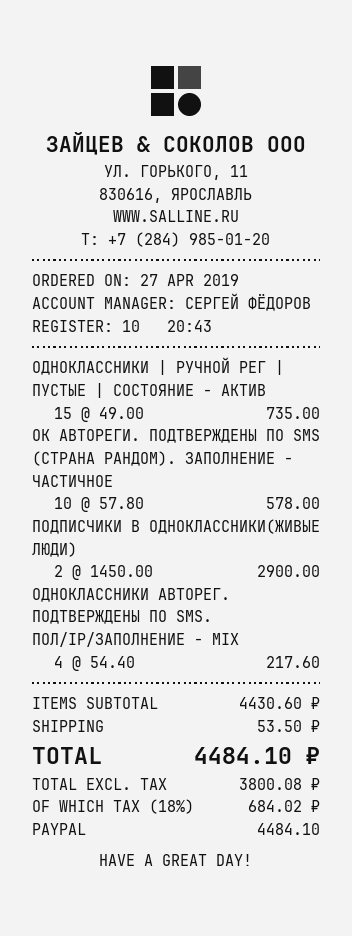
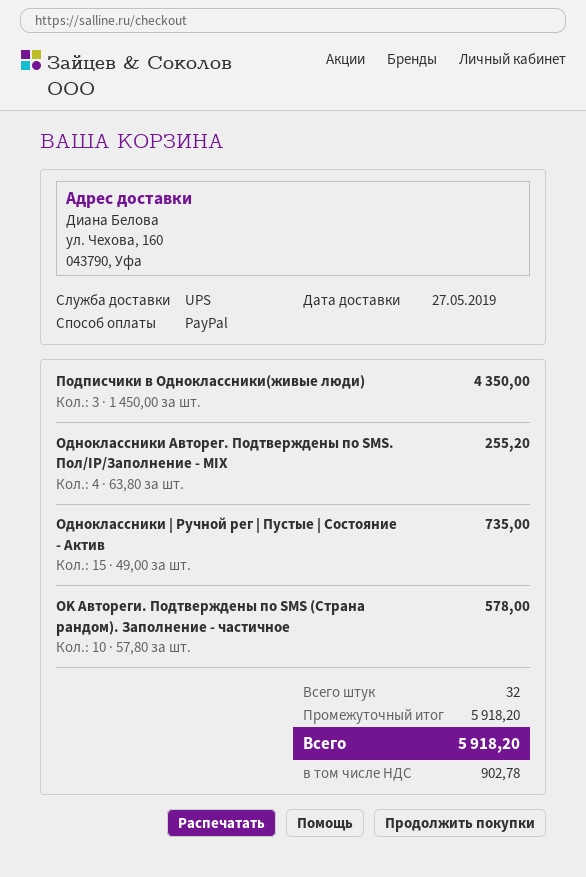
ПОДПИСЧИКИ В ОДНОКЛАССНИКИ(ЖИВЫЕ ЛЮДИ): 2 x 1450.00 = 2900.00 -> 3 x 1450.00 = 4350.00
ОДНОКЛАССНИКИ АВТОРЕГ. ПОДТВЕРЖДЕНЫ ПО SMS. ПОЛ/IP/ЗАПОЛНЕНИЕ - MIX: 4 x 54.40 = 217.60 -> 4 x 63.80 = 255.20
subtotal: 4430.60 -> 5918.20
shipping: 53.50 -> none
tax: 684.02 -> 902.78
total: 4484.10 -> 5918.20

